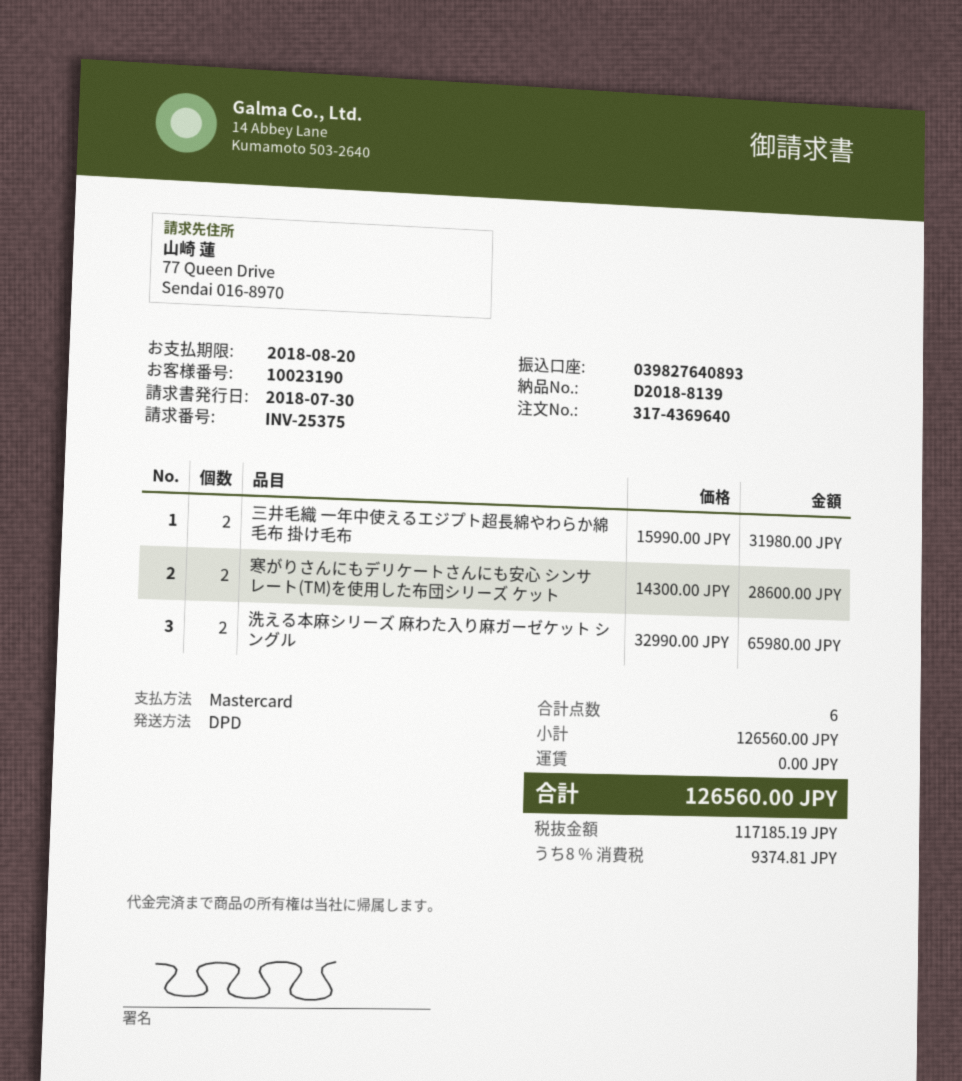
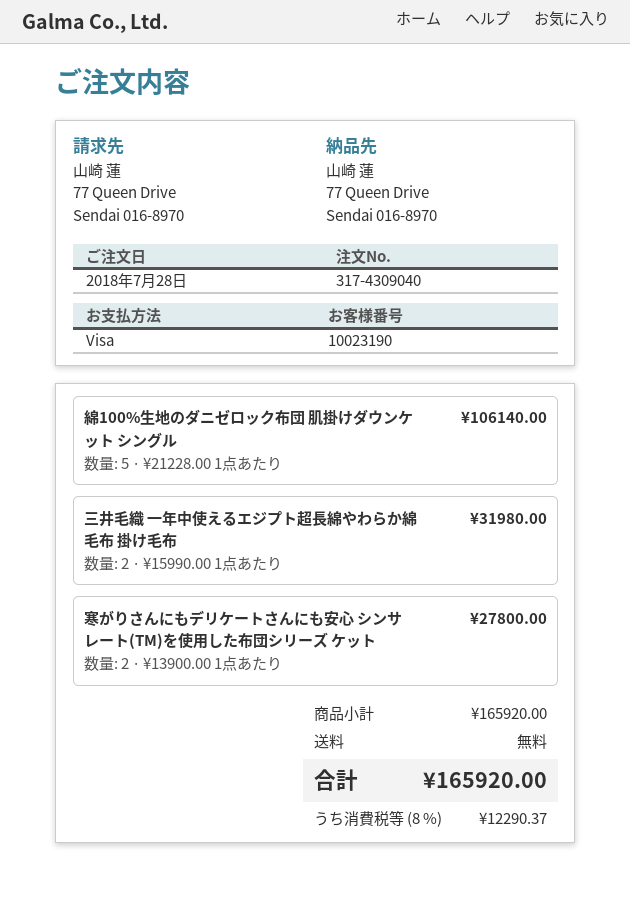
order number: 317-4369640 -> 317-4309040
payment method: Mastercard -> Visa
寒がりさんにもデリケートさんにも安心 シンサレート(TM)を使用した布団シリーズ ケット: 2 x 14300.00 = 28600.00 -> 2 x 13900.00 = 27800.00
洗える本麻シリーズ 麻わた入り麻ガーゼケット シングル: 2 x 32990.00 = 65980.00 -> none
綿100%生地のダニゼロック布団 肌掛けダウンケット シングル: none -> 5 x 21228.00 = 106140.00
subtotal: 126560.00 -> 165920.00
tax: 8% = 9374.81 -> 8% = 12290.37
total: 126560.00 -> 165920.00

